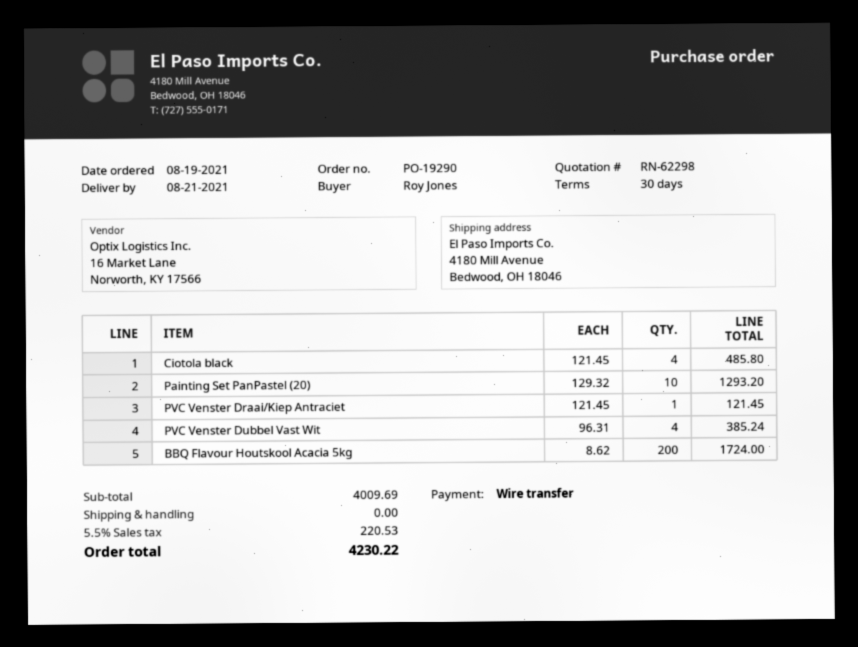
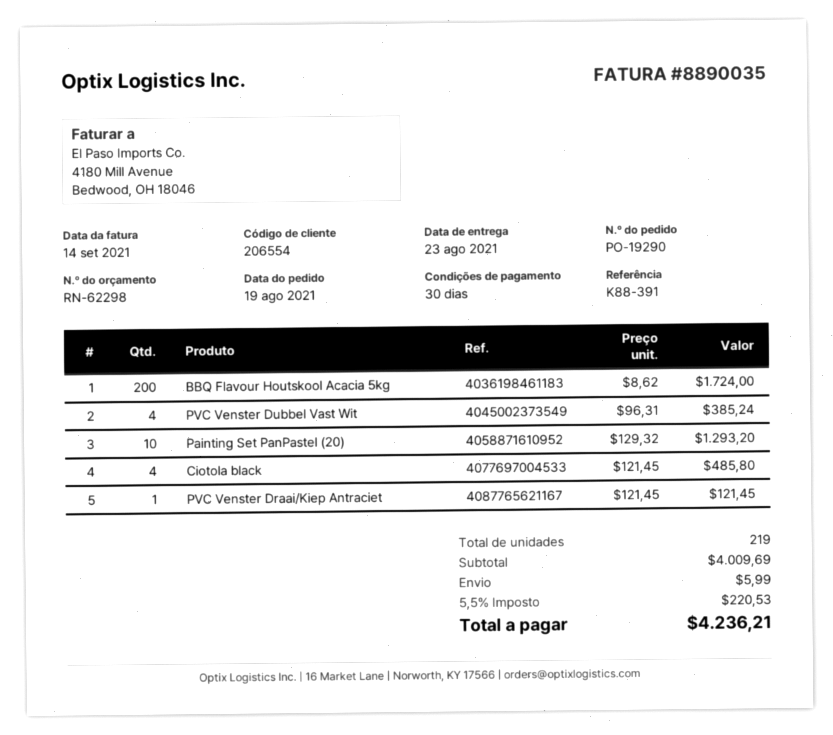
delivery date: 2021-08-21 -> 2021-08-23
shipping: 0.00 -> 5.99
total: 4230.22 -> 4236.21

